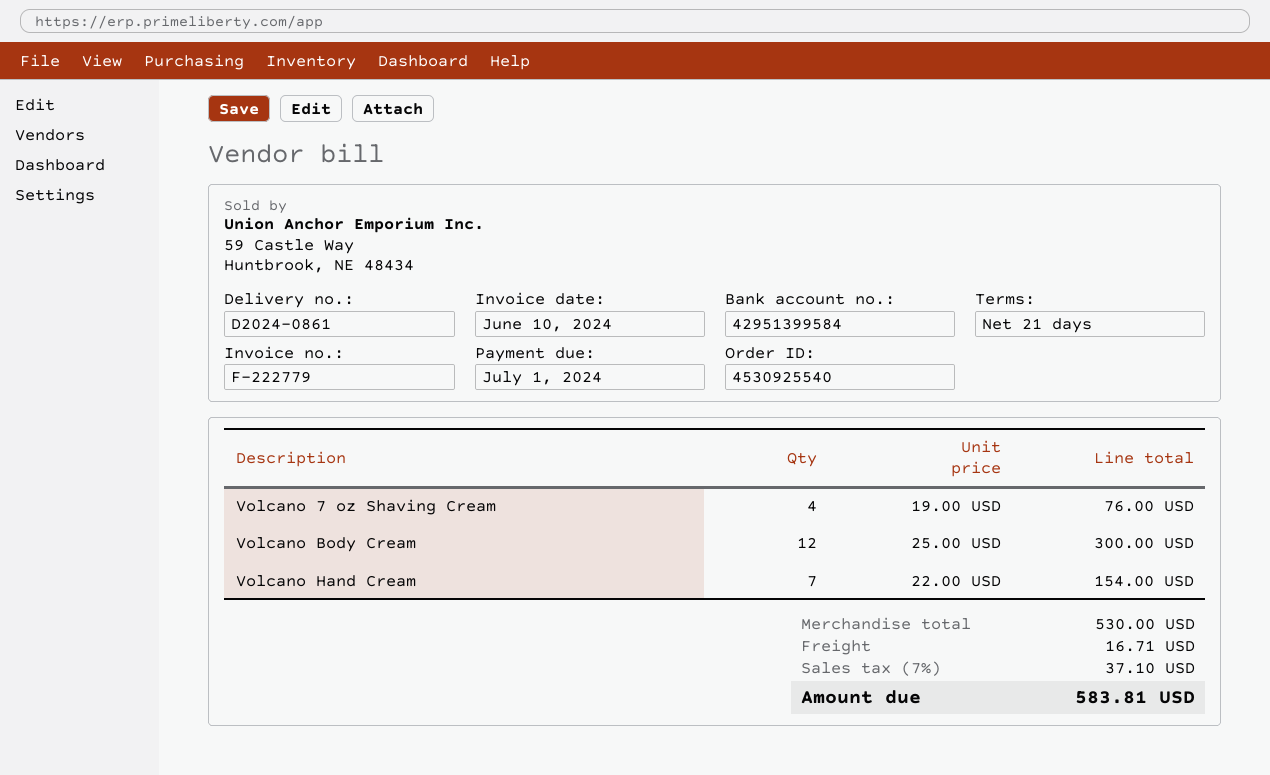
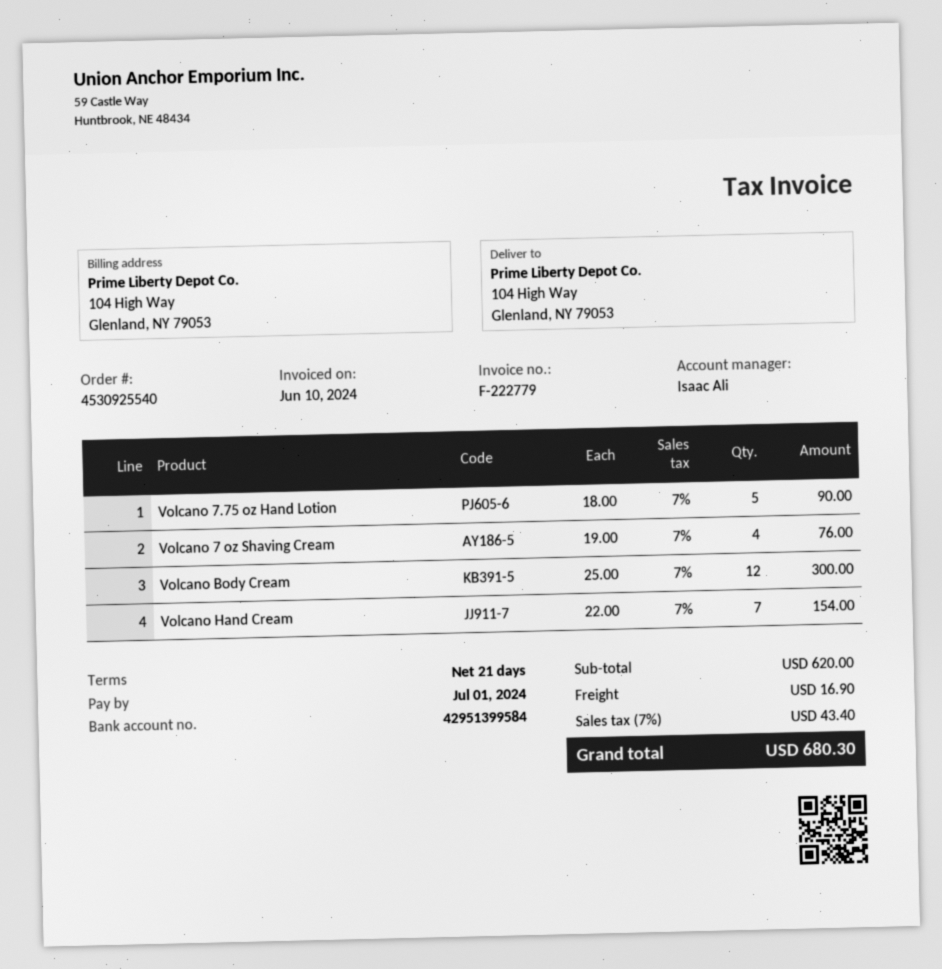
Volcano 7.75 oz Hand Lotion: none -> 5 x 18.00 = 90.00
subtotal: 530.00 -> 620.00
shipping: 16.71 -> 16.90
tax: 7% = 37.10 -> 7% = 43.40
total: 583.81 -> 680.30

